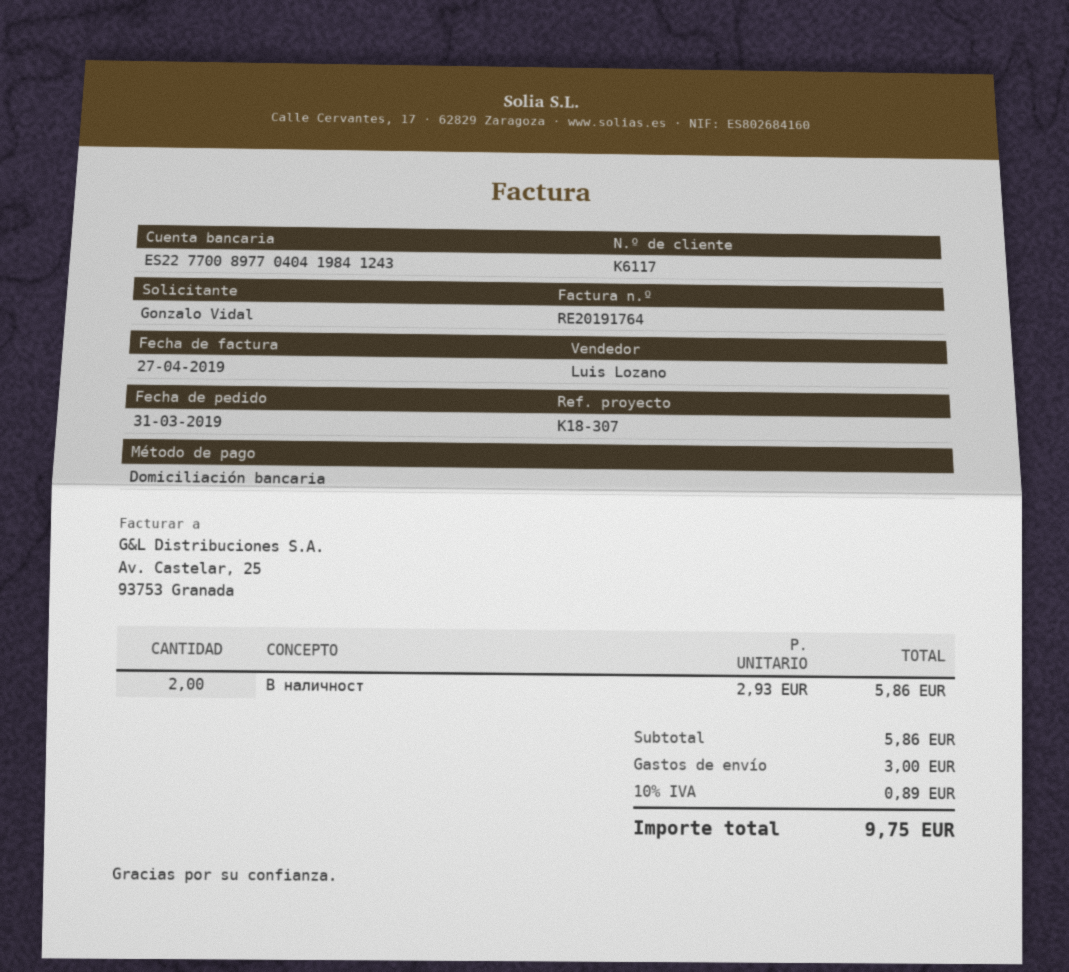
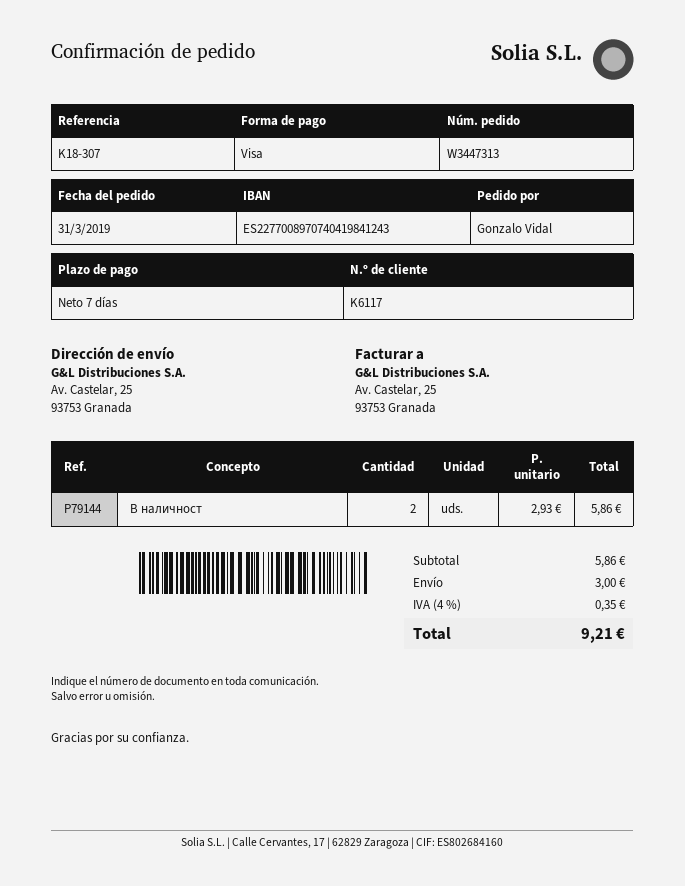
payment method: direct debit -> Visa
bank account: ES2277008977040419841243 -> ES2277008970740419841243
tax: 10% = 0.89 -> 4% = 0.35
total: 9.75 -> 9.21

